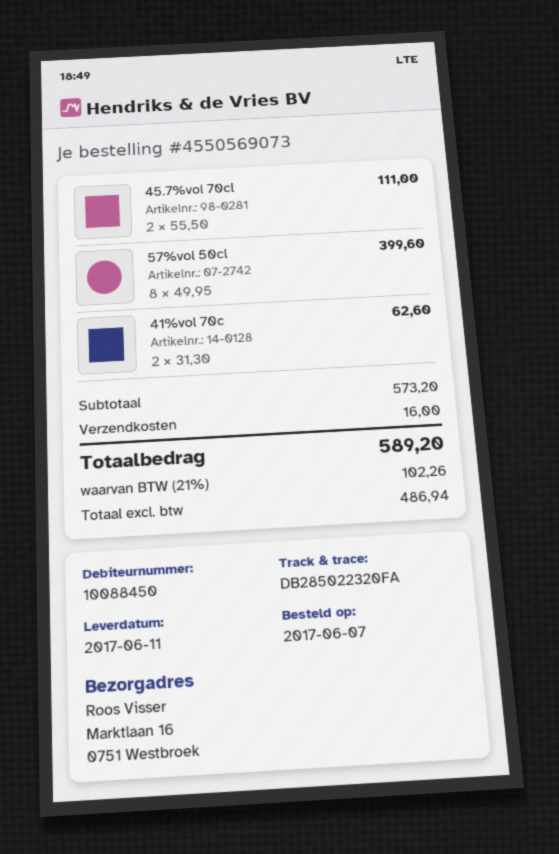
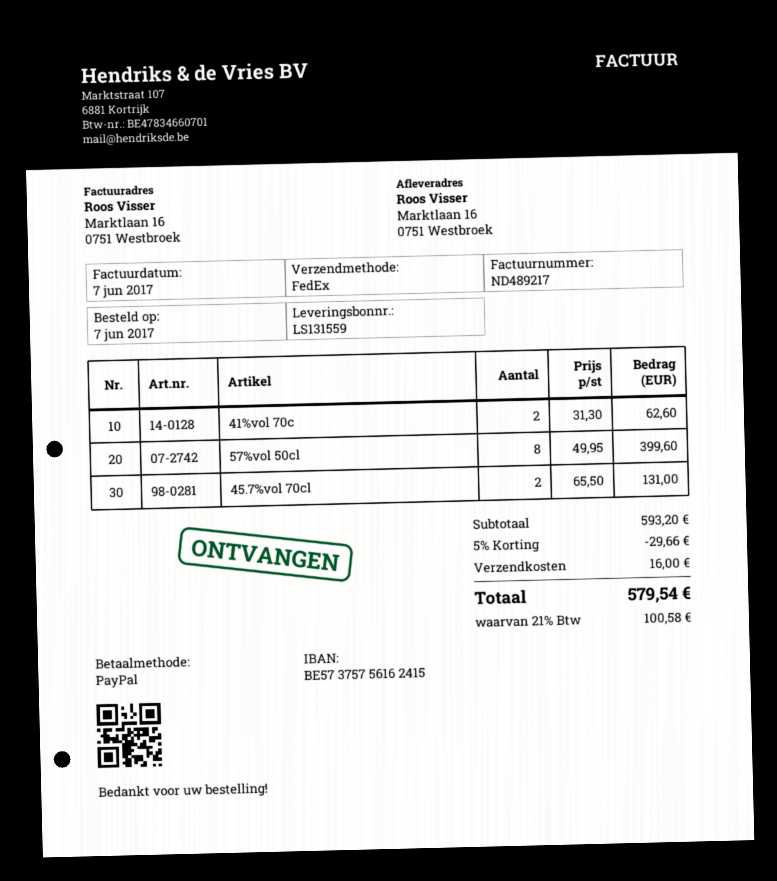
45.7%vol 70cl: 2 x 55.50 = 111.00 -> 2 x 65.50 = 131.00
subtotal: 573.20 -> 593.20
discount: none -> 5% = 29.66
tax: 21% = 102.26 -> 21% = 100.58
total: 589.20 -> 579.54

